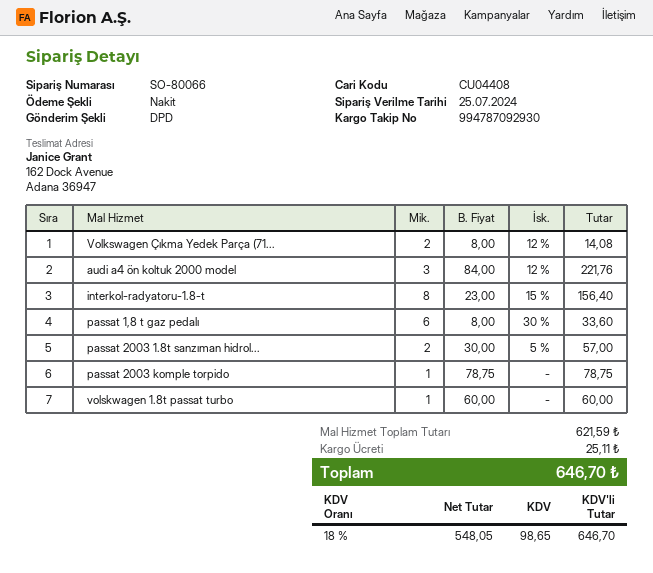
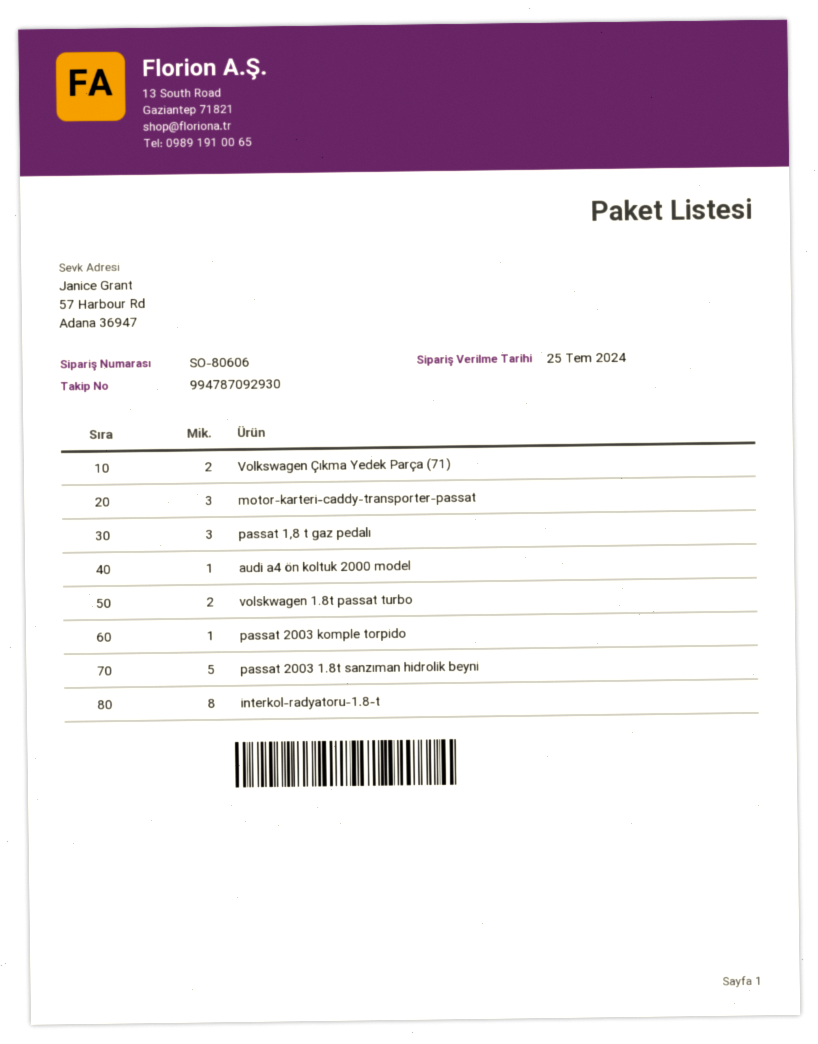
order number: SO-80066 -> SO-80606
ship to: 162 Dock Avenue, Adana 36947 -> 57 Harbour Rd, Adana 36947
audi a4 ön koltuk 2000 model: 3 -> 1
passat 1,8 t gaz pedalı: 6 -> 3
passat 2003 1.8t sanzıman hidrol...: 2 -> 5
volskwagen 1.8t passat turbo: 1 -> 2
motor-karteri-caddy-transporter-passat: none -> 3

